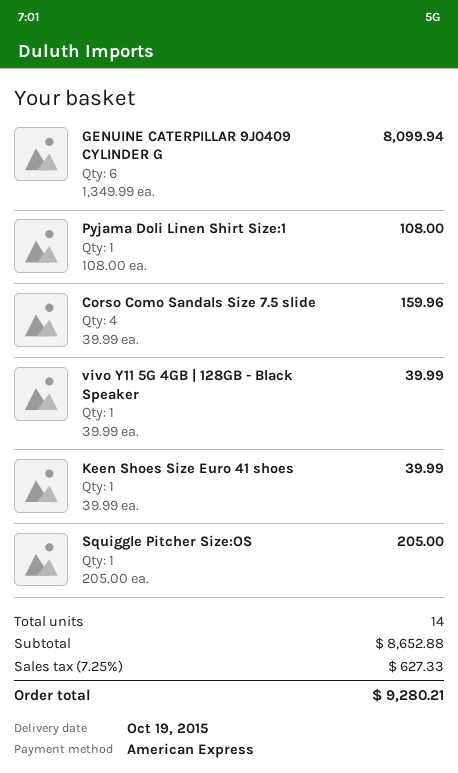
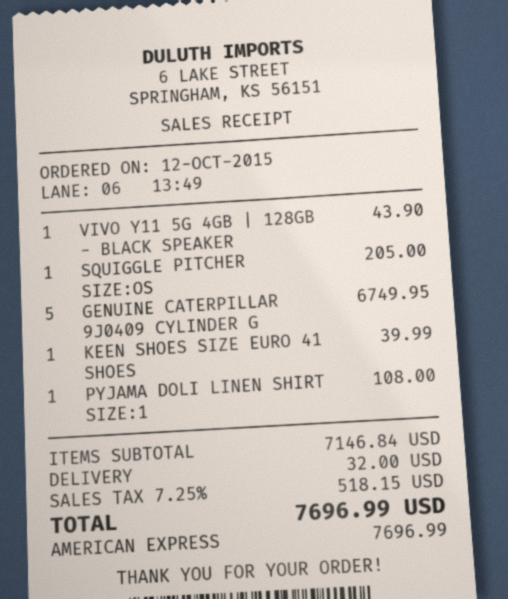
GENUINE CATERPILLAR 9J0409 CYLINDER G: 6 for 8099.94 -> 5 for 6749.95
Corso Como Sandals Size 7.5 slide: 4 for 159.96 -> none
vivo Y11 5G 4GB | 128GB - Black Speaker: 1 for 39.99 -> 1 for 43.90
subtotal: 8652.88 -> 7146.84
shipping: none -> 32.00
tax: 7.25% = 627.33 -> 7.25% = 518.15
total: 9280.21 -> 7696.99

